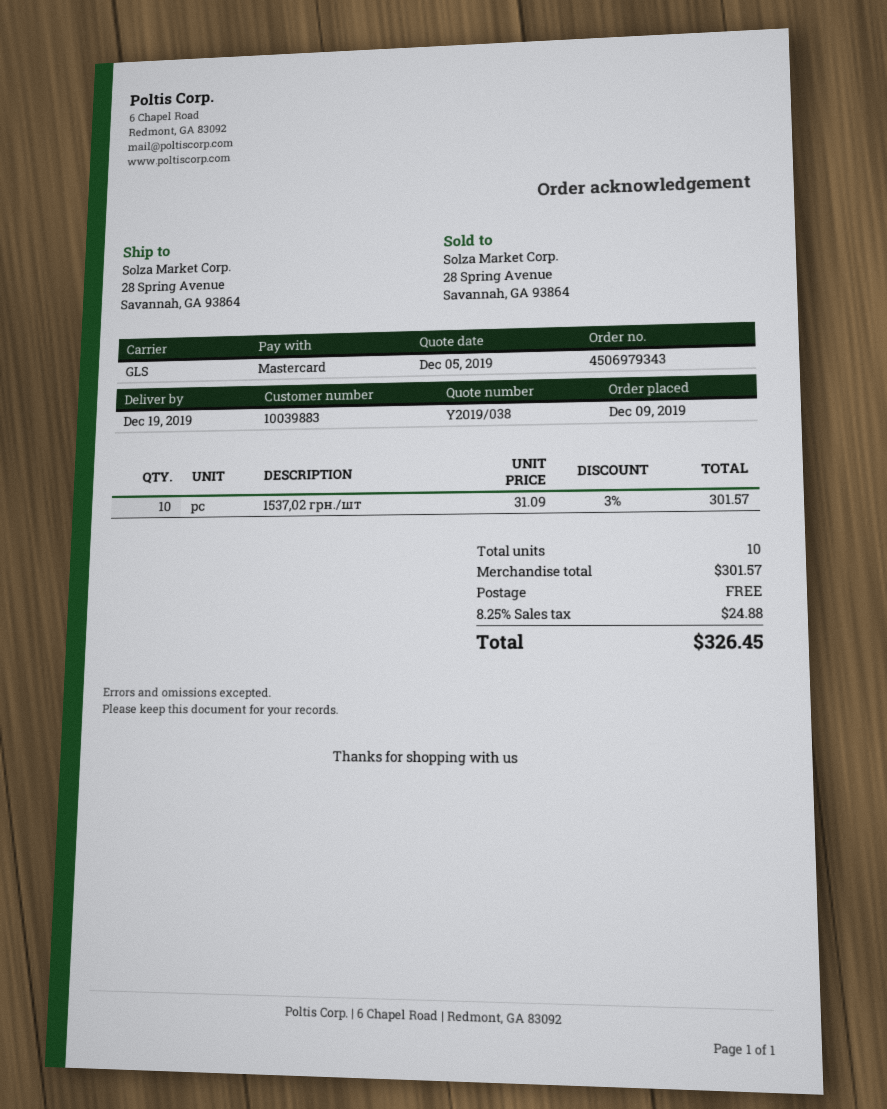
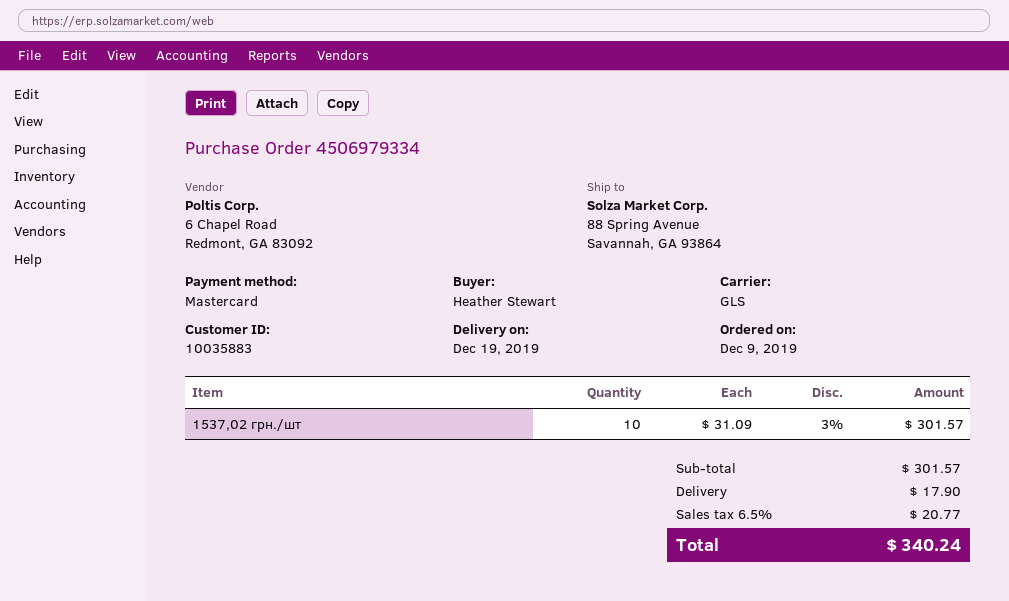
order number: 4506979343 -> 4506979334
customer number: 10039883 -> 10035883
ship to: 28 Spring Avenue, Savannah, GA 93864 -> 88 Spring Avenue, Savannah, GA 93864
shipping: 0.00 -> 17.90
tax: 8.25% = 24.88 -> 6.5% = 20.77
total: 326.45 -> 340.24

